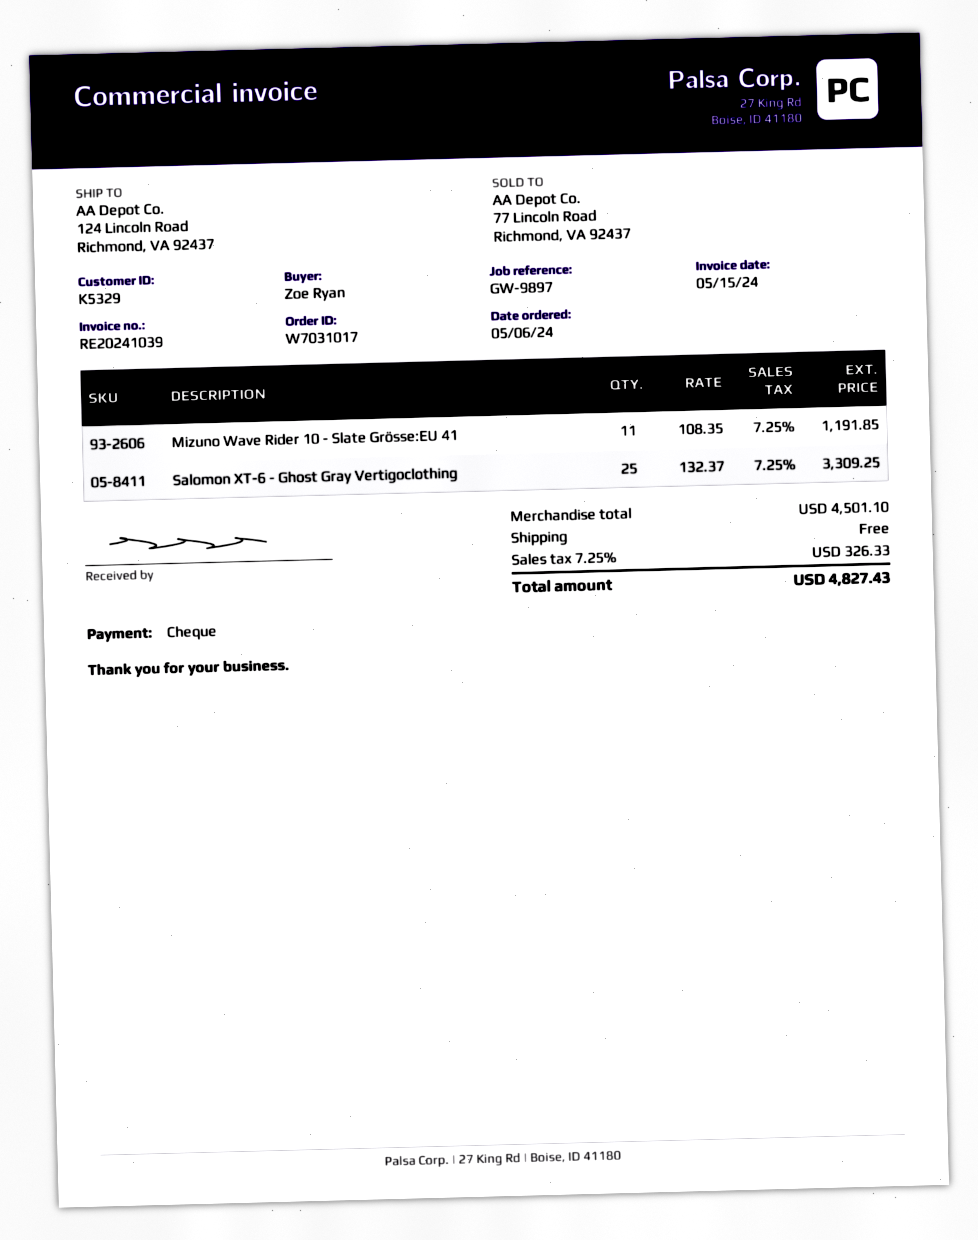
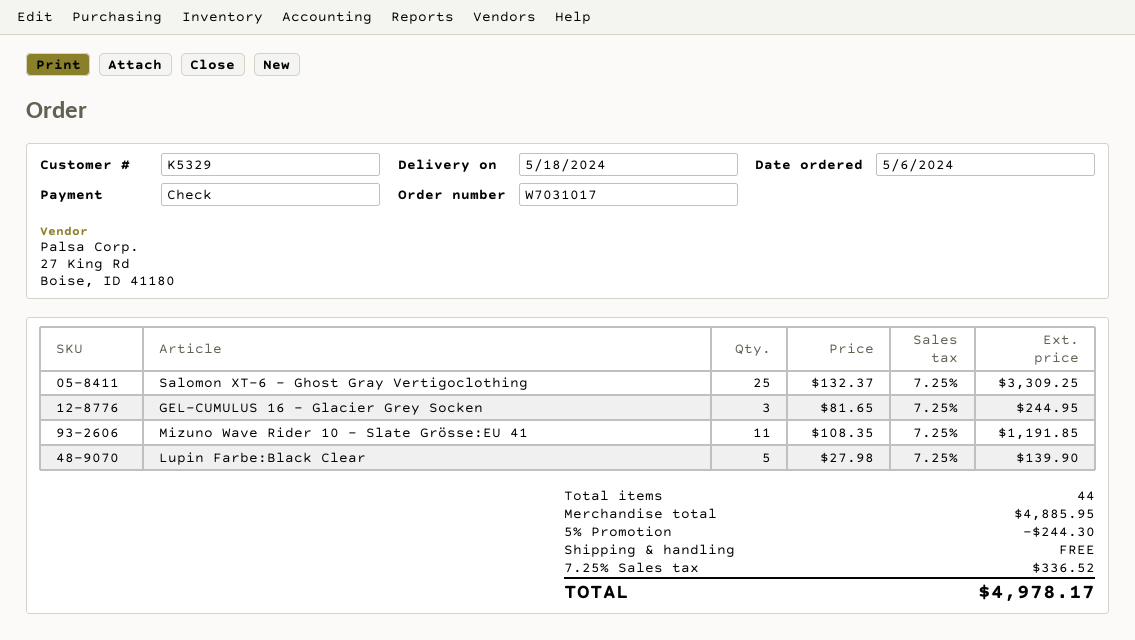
GEL-CUMULUS 16 - Glacier Grey Socken: none -> 3 x 81.65 = 244.95
Lupin Farbe:Black Clear: none -> 5 x 27.98 = 139.90
subtotal: 4501.10 -> 4885.95
discount: none -> 5% = 244.30
tax: 7.25% = 326.33 -> 7.25% = 336.52
total: 4827.43 -> 4978.17

